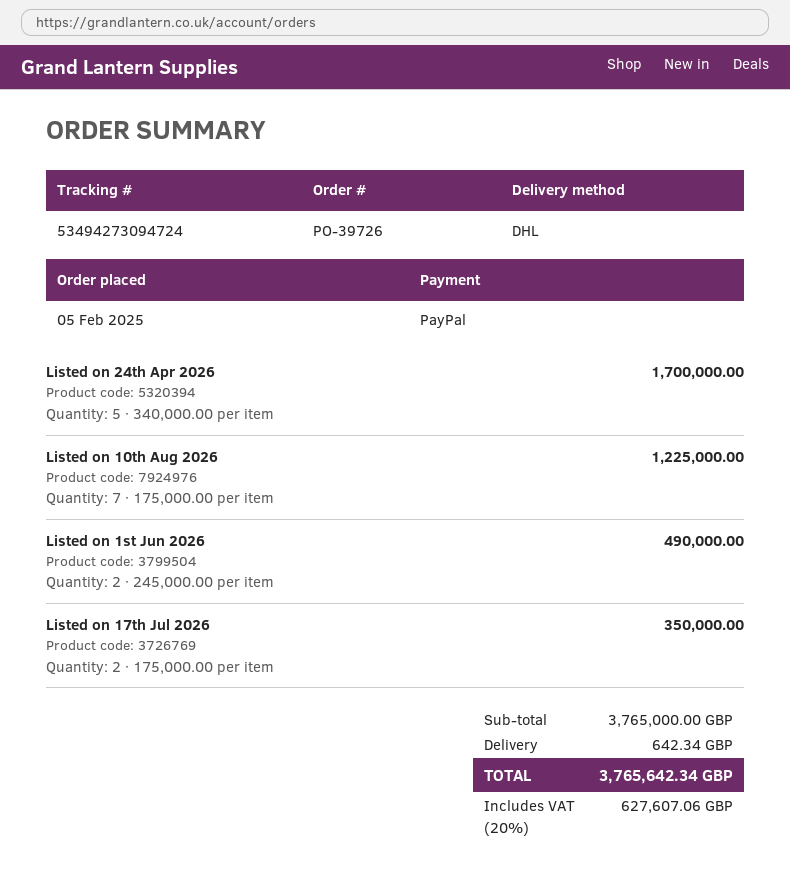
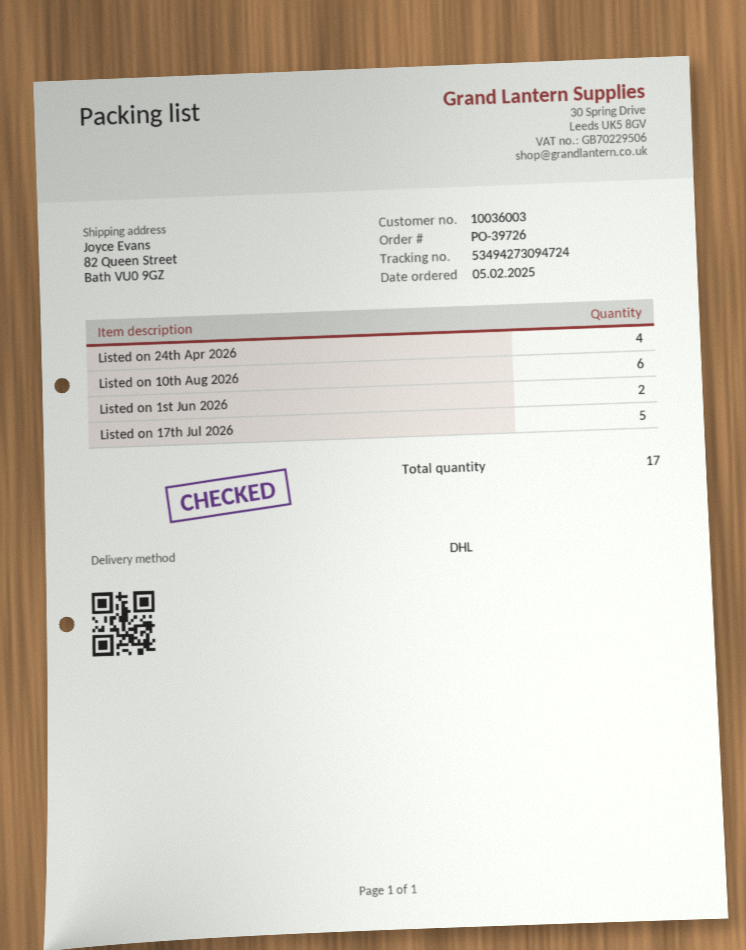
Listed on 24th Apr 2026: 5 -> 4
Listed on 10th Aug 2026: 7 -> 6
Listed on 17th Jul 2026: 2 -> 5

